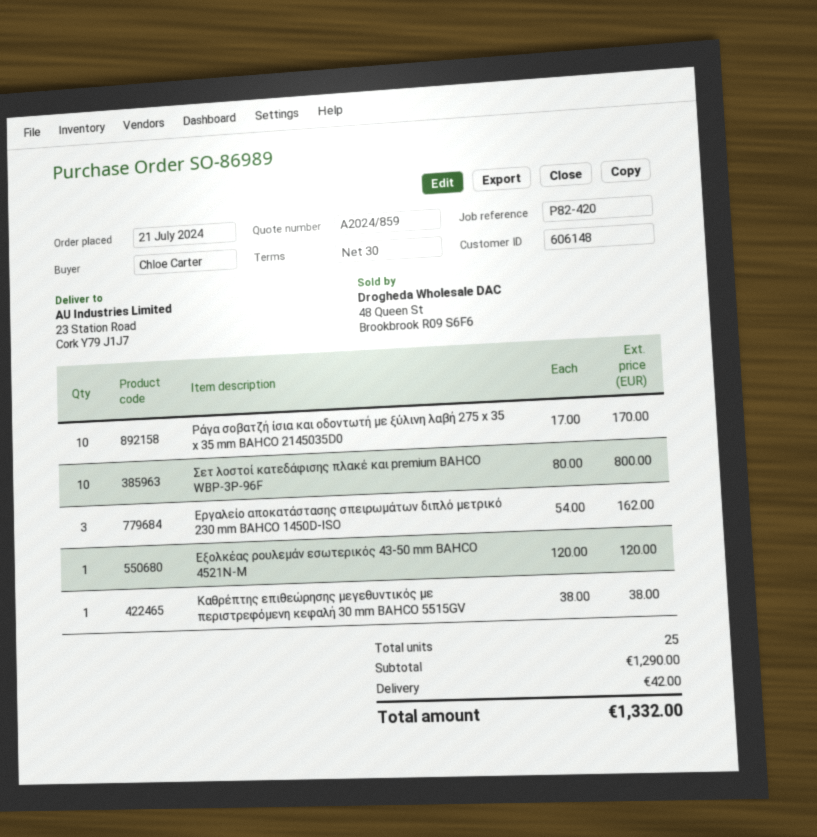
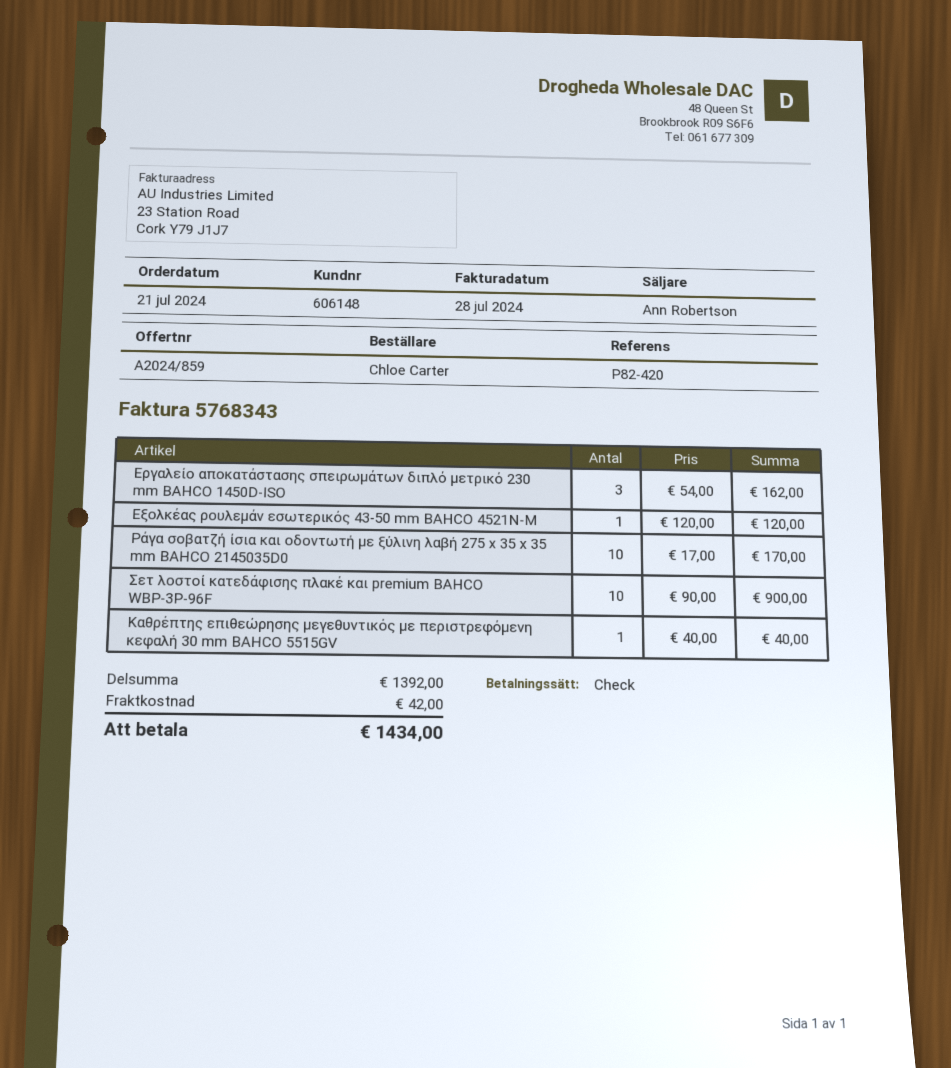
Σετ λοστοί κατεδάφισης πλακέ και premium BAHCO WBP-3P-96F: 10 x 80.00 = 800.00 -> 10 x 90.00 = 900.00
Καθρέπτης επιθεώρησης μεγεθυντικός με περιστρεφόμενη κεφαλή 30 mm BAHCO 5515GV: 1 x 38.00 = 38.00 -> 1 x 40.00 = 40.00
subtotal: 1290.00 -> 1392.00
total: 1332.00 -> 1434.00

